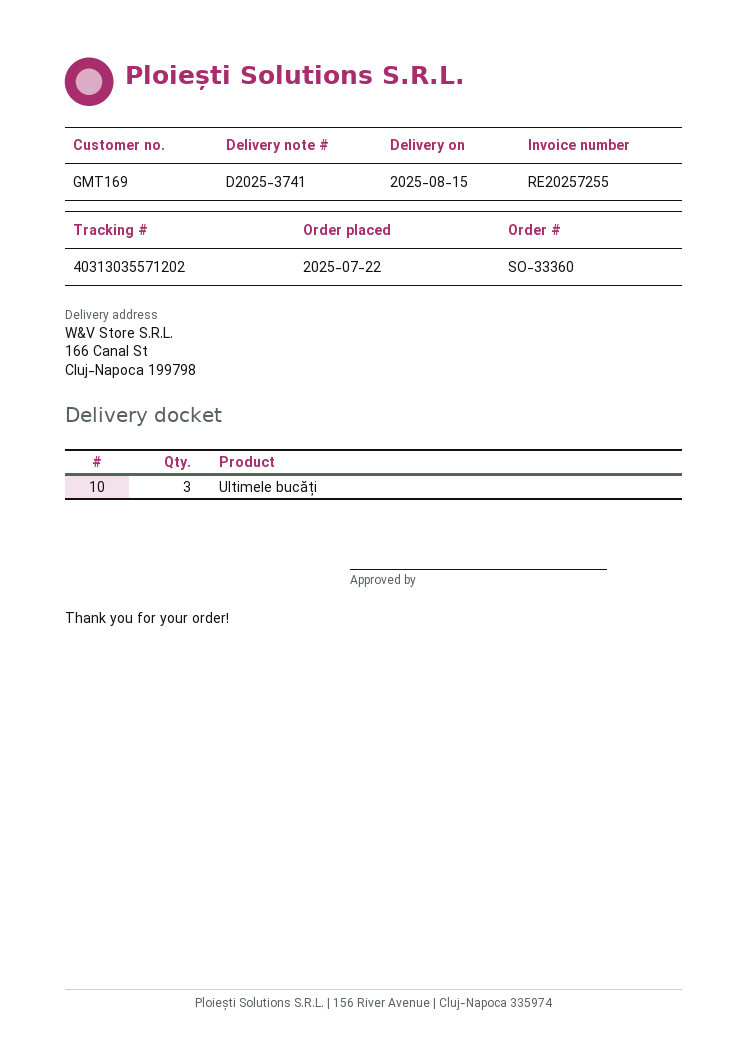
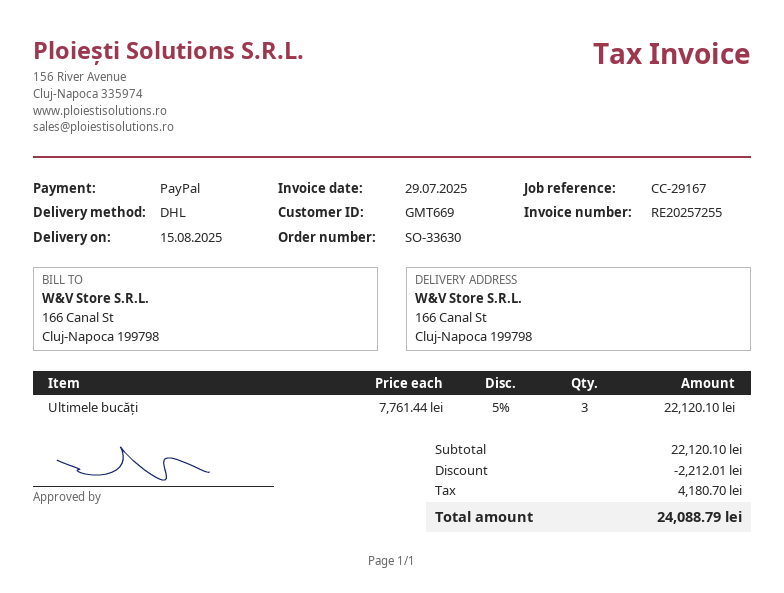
order number: SO-33360 -> SO-33630
customer number: GMT169 -> GMT669

